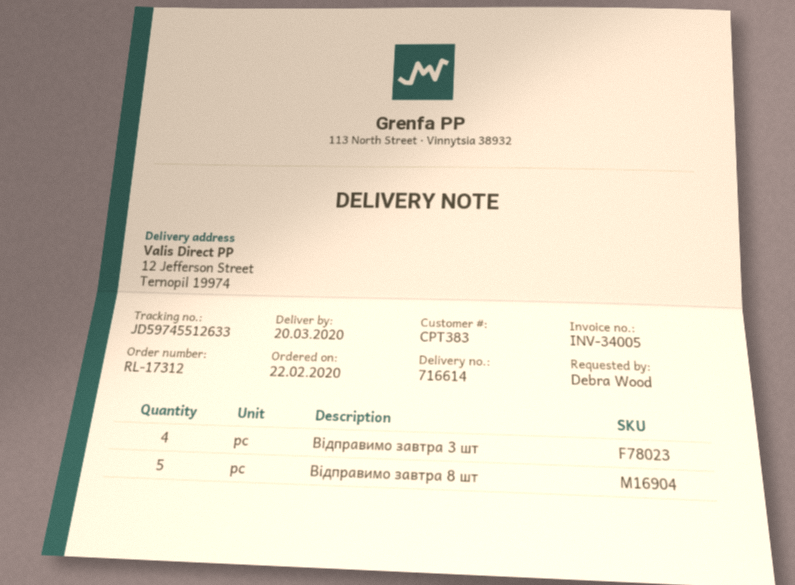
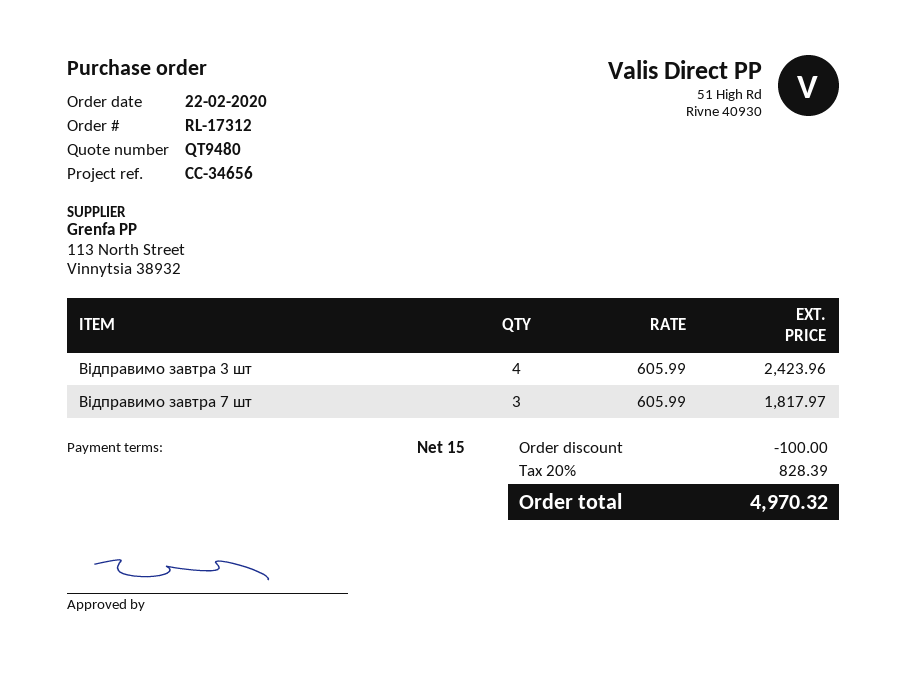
Відправимо завтра 8 шт: 5 -> none
Відправимо завтра 7 шт: none -> 3

